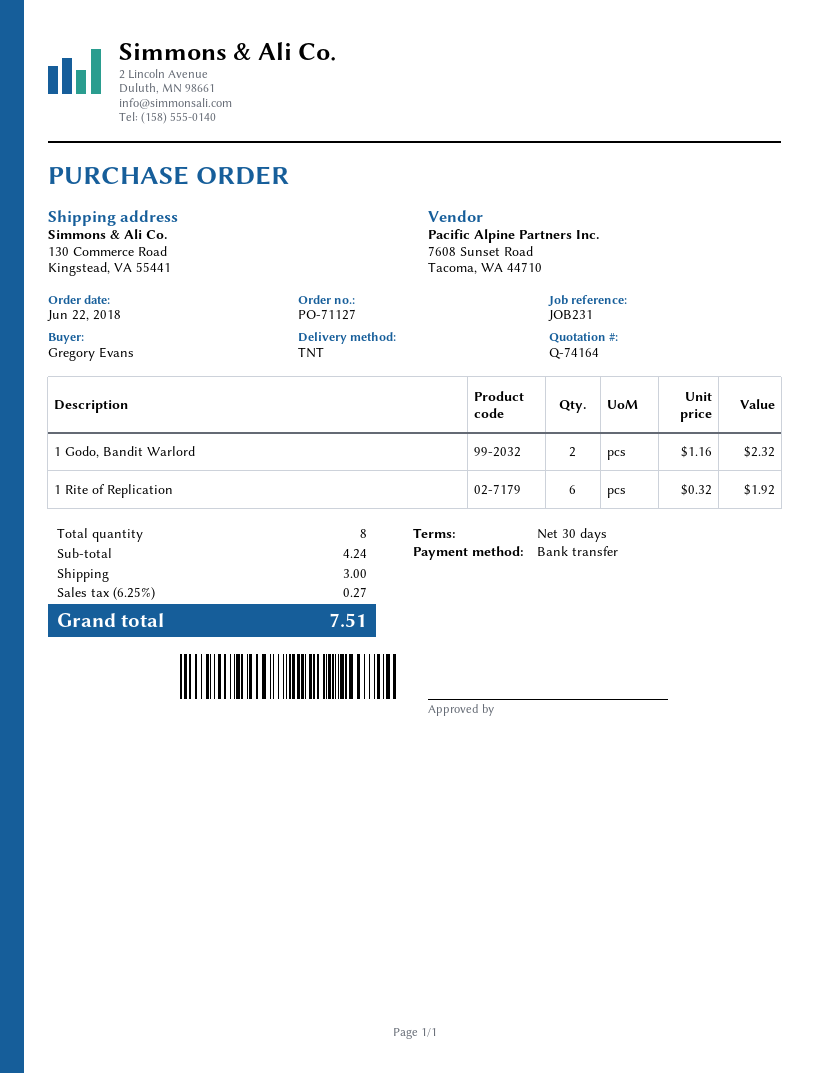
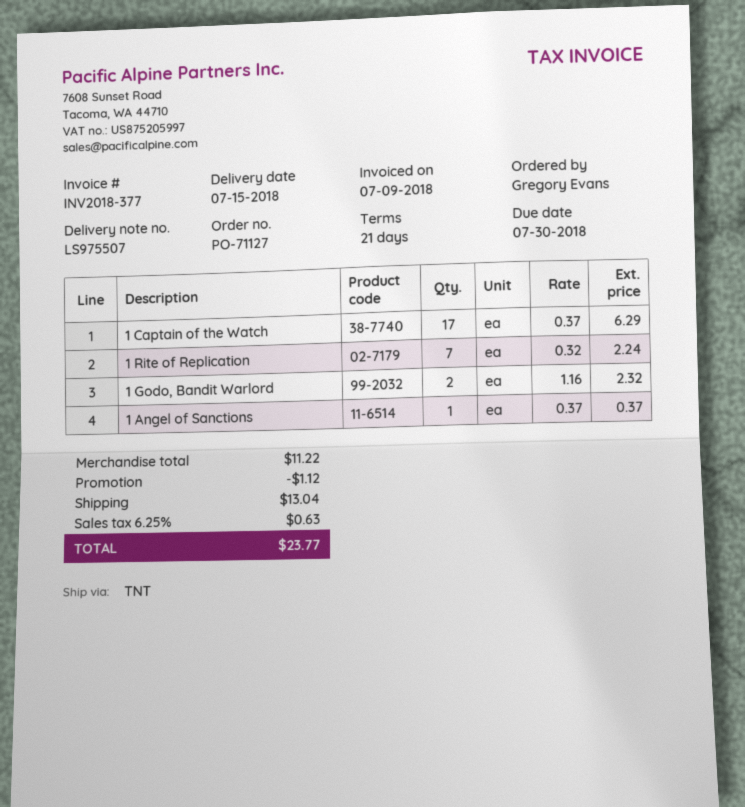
payment terms: 30 days -> 21 days
1 Rite of Replication: 6 x 0.32 = 1.92 -> 7 x 0.32 = 2.24
1 Captain of the Watch: none -> 17 x 0.37 = 6.29
1 Angel of Sanctions: none -> 1 x 0.37 = 0.37
subtotal: 4.24 -> 11.22
discount: none -> 1.12
shipping: 3.00 -> 13.04
tax: 6.25% = 0.27 -> 6.25% = 0.63
total: 7.51 -> 23.77

